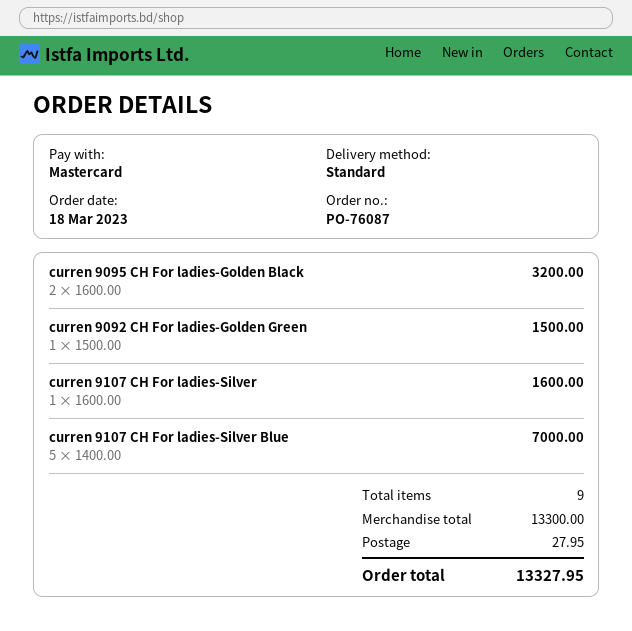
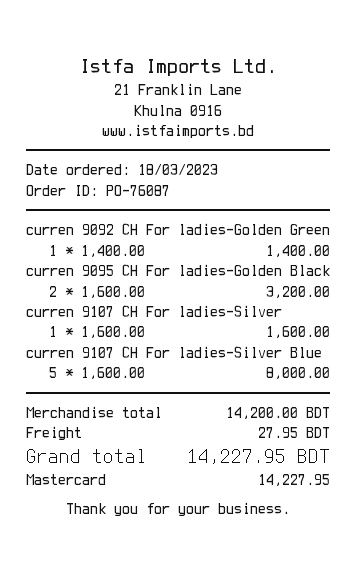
curren 9092 CH For ladies-Golden Green: 1 x 1500.00 = 1500.00 -> 1 x 1400.00 = 1400.00
curren 9107 CH For ladies-Silver Blue: 5 x 1400.00 = 7000.00 -> 5 x 1600.00 = 8000.00
subtotal: 13300.00 -> 14200.00
total: 13327.95 -> 14227.95

